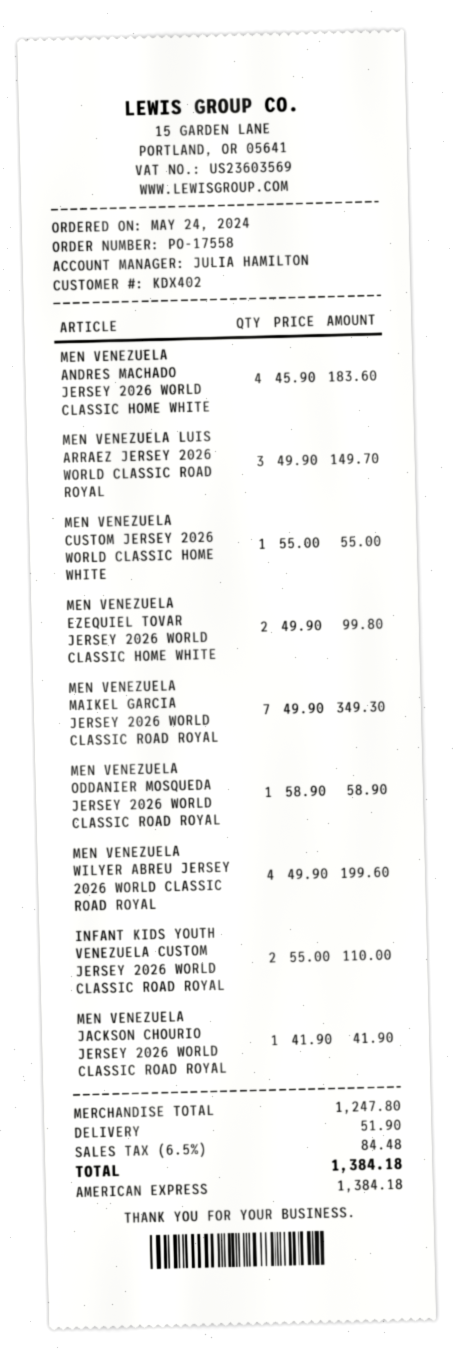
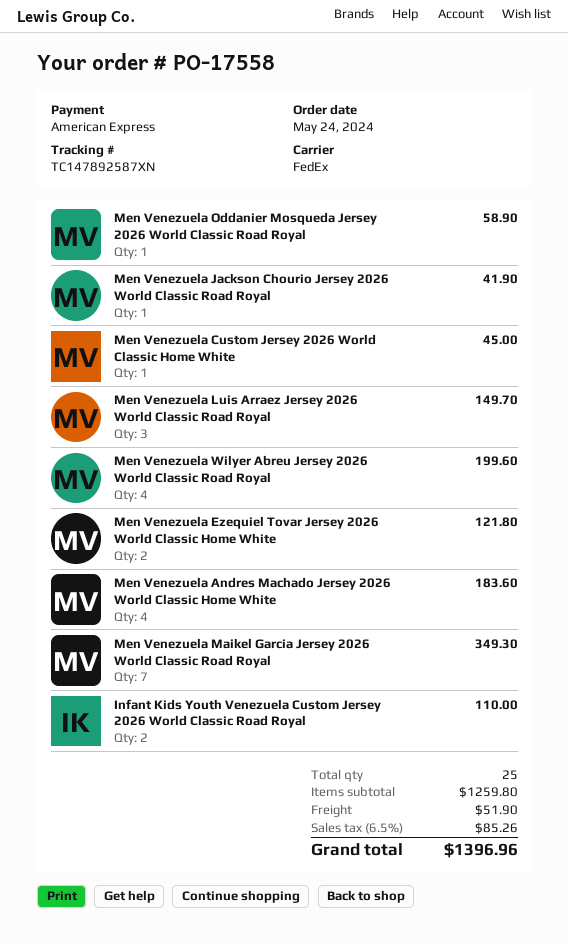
MEN VENEZUELA CUSTOM JERSEY 2026 WORLD CLASSIC HOME WHITE: 1 for 55.00 -> 1 for 45.00
MEN VENEZUELA EZEQUIEL TOVAR JERSEY 2026 WORLD CLASSIC HOME WHITE: 2 for 99.80 -> 2 for 121.80
subtotal: 1247.80 -> 1259.80
tax: 6.5% = 84.48 -> 6.5% = 85.26
total: 1384.18 -> 1396.96

